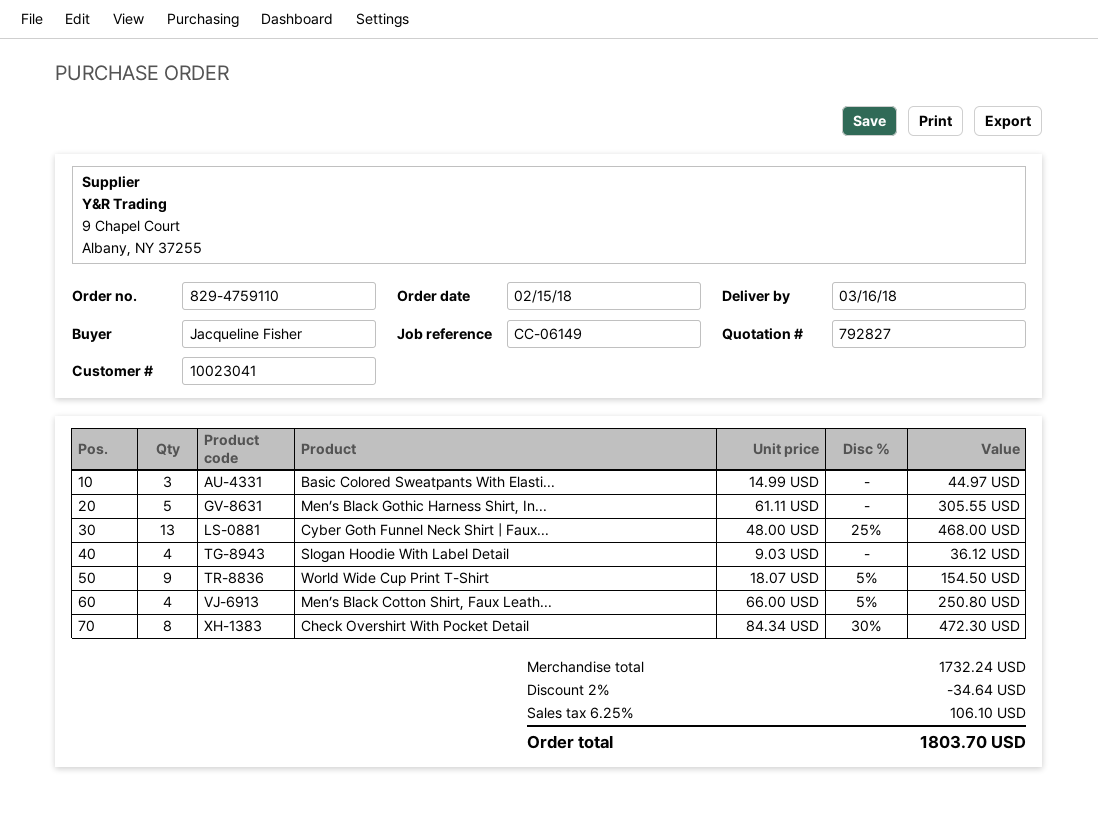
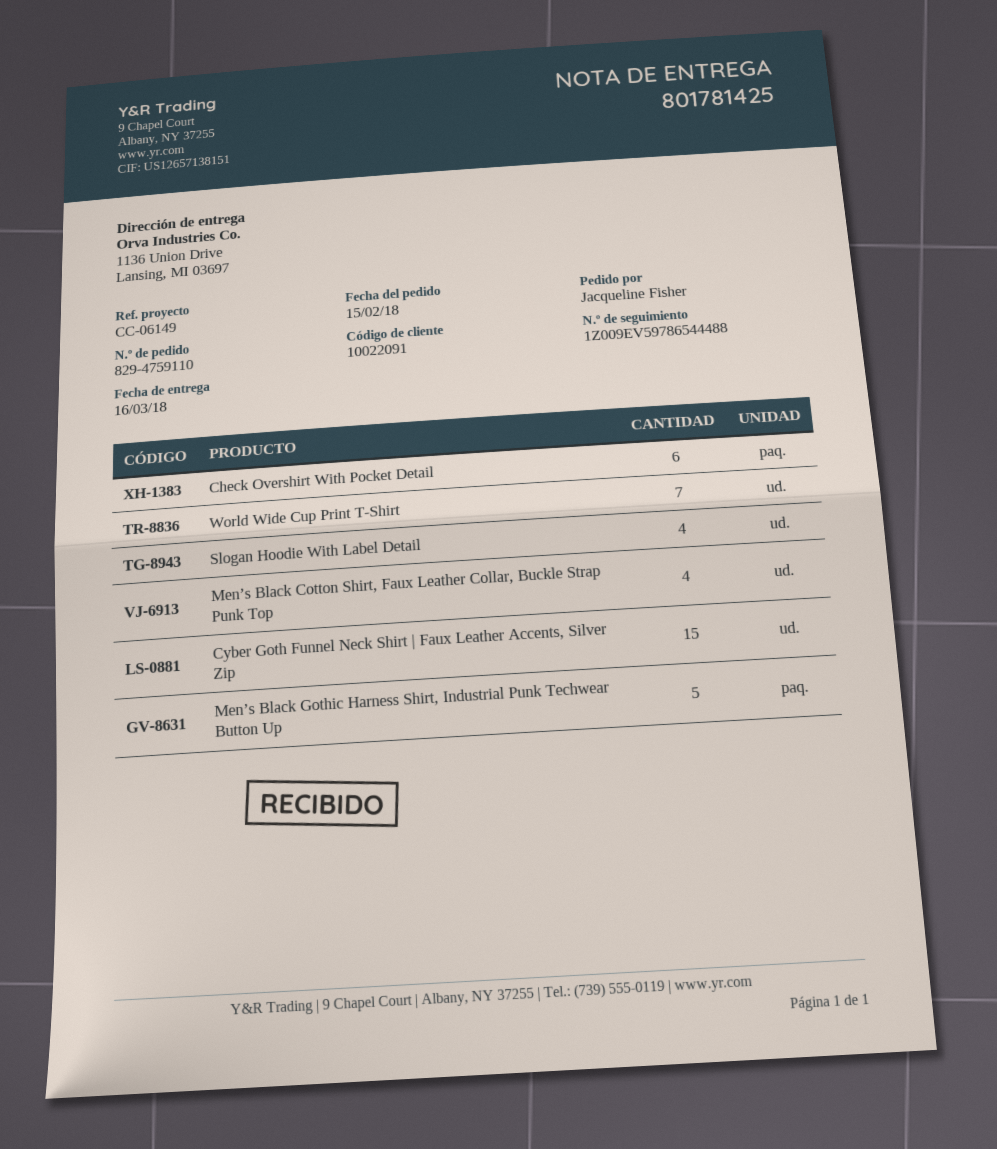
customer number: 10023041 -> 10022091
Basic Colored Sweatpants With Elasti...: 3 -> none
Cyber Goth Funnel Neck Shirt | Faux...: 13 -> 15
World Wide Cup Print T-Shirt: 9 -> 7
Check Overshirt With Pocket Detail: 8 -> 6

